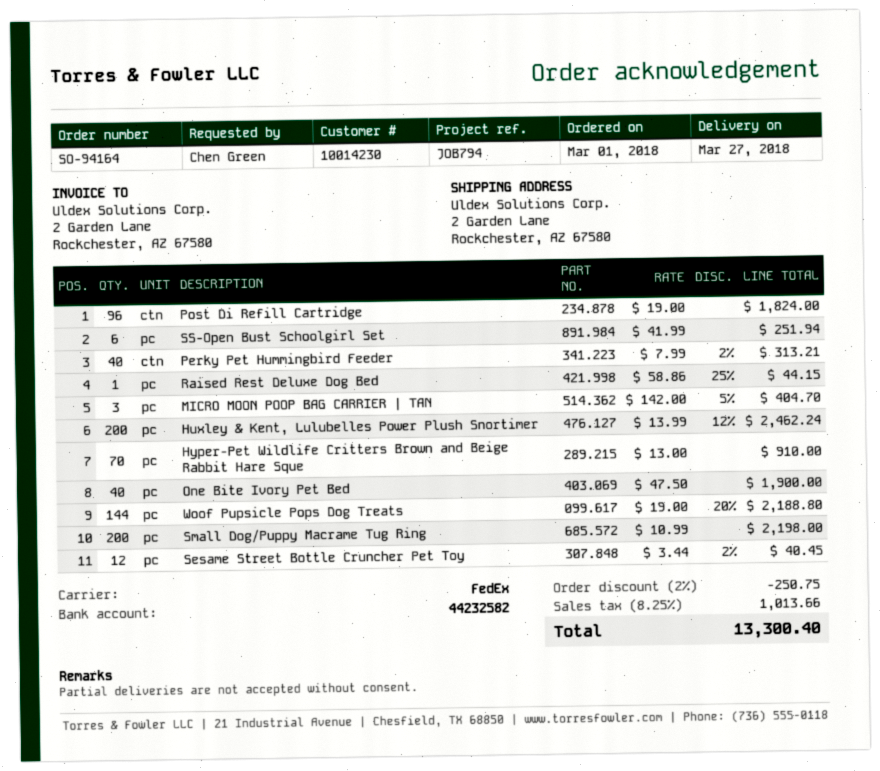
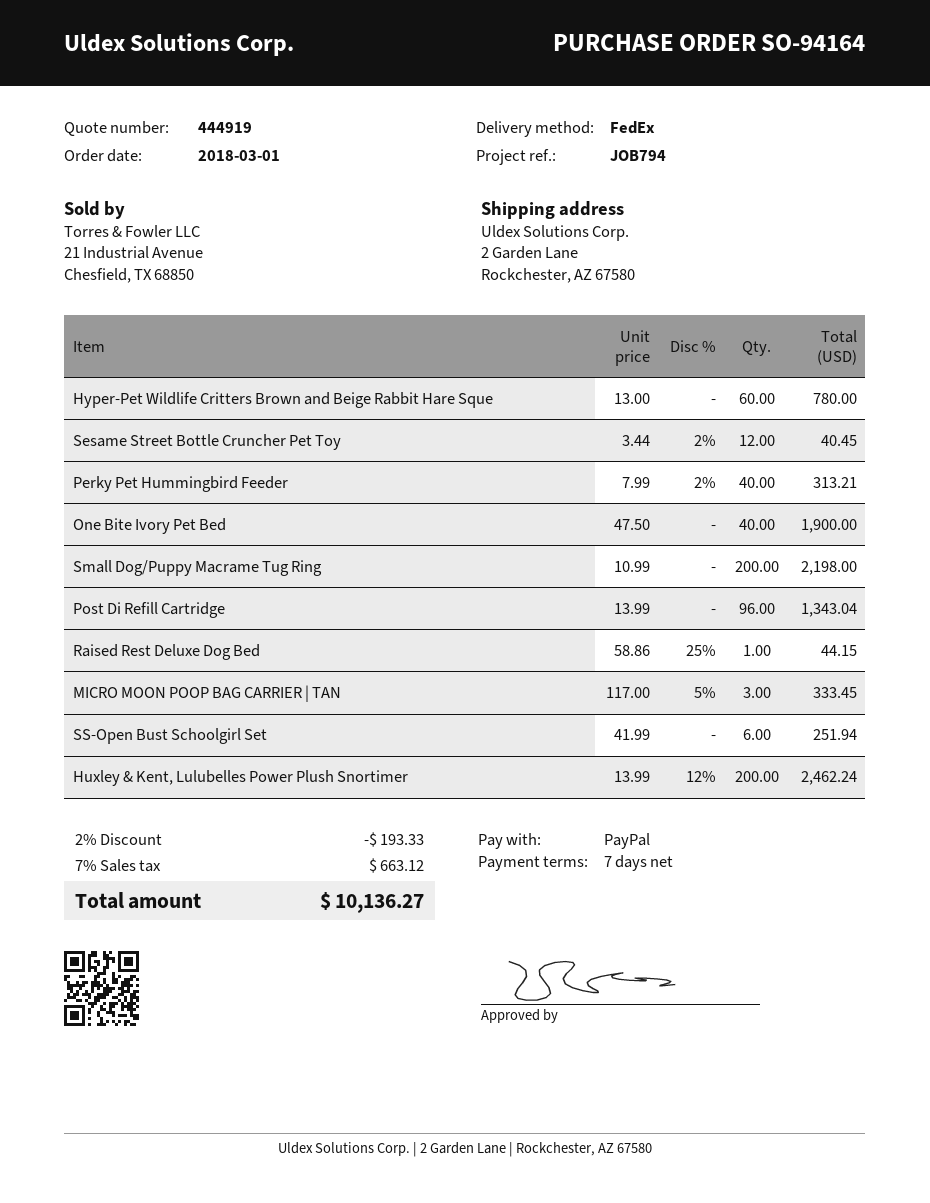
Post Di Refill Cartridge: 96 x 19.00 = 1824.00 -> 96 x 13.99 = 1343.04
MICRO MOON POOP BAG CARRIER | TAN: 3 x 142.00 - 5% = 404.70 -> 3 x 117.00 - 5% = 333.45
Hyper-Pet Wildlife Critters Brown and Beige Rabbit Hare Sque: 70 x 13.00 = 910.00 -> 60 x 13.00 = 780.00
Woof Pupsicle Pops Dog Treats: 144 x 19.00 - 20% = 2188.80 -> none
discount: 2% = 250.75 -> 2% = 193.33
tax: 8.25% = 1013.66 -> 7% = 663.12
total: 13300.40 -> 10136.27

